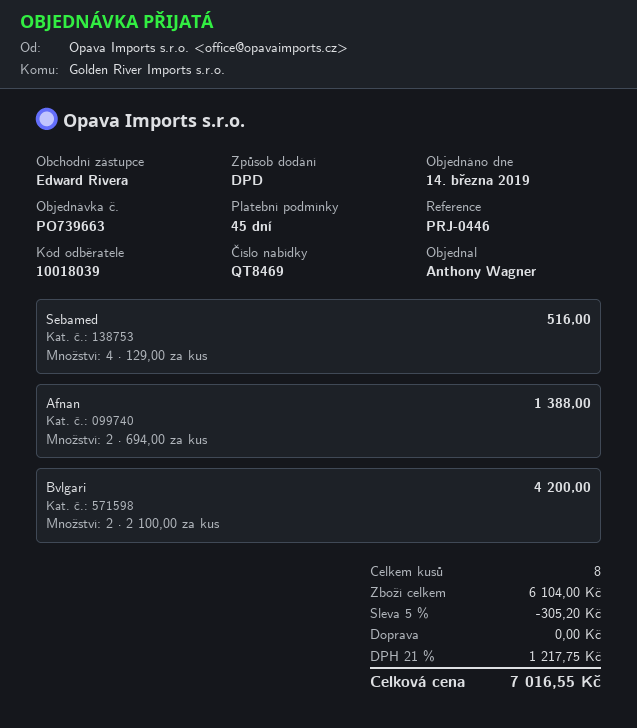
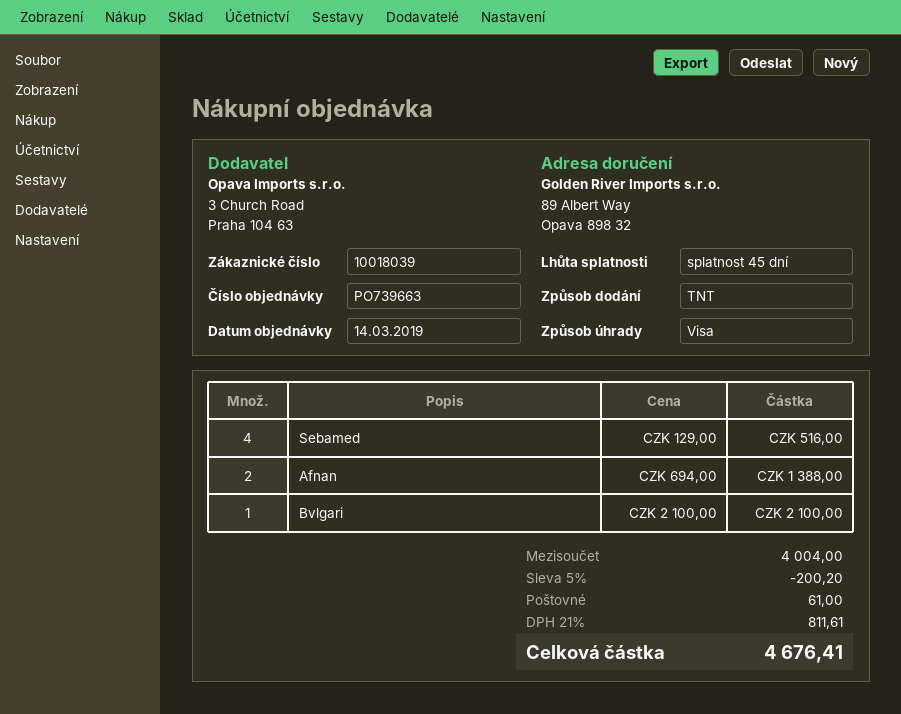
shipping method: DPD -> TNT
Bvlgari: 2 x 2100.00 = 4200.00 -> 1 x 2100.00 = 2100.00
subtotal: 6104.00 -> 4004.00
discount: 5% = 305.20 -> 5% = 200.20
shipping: 0.00 -> 61.00
tax: 21% = 1217.75 -> 21% = 811.61
total: 7016.55 -> 4676.41

